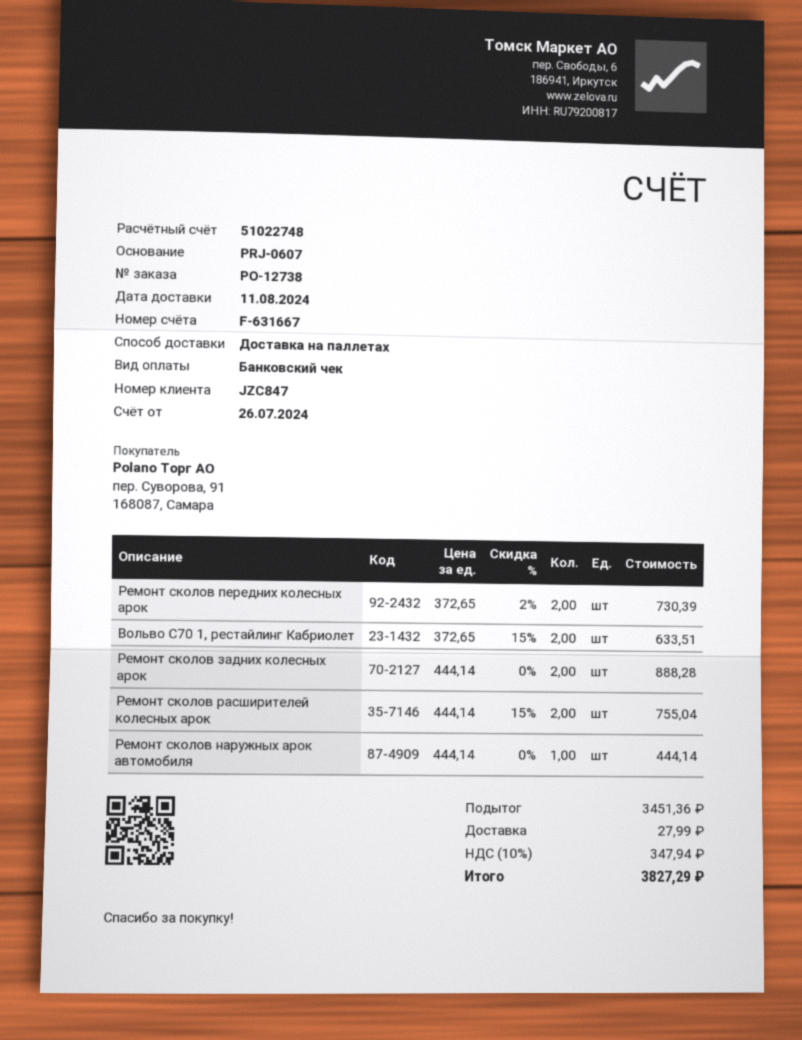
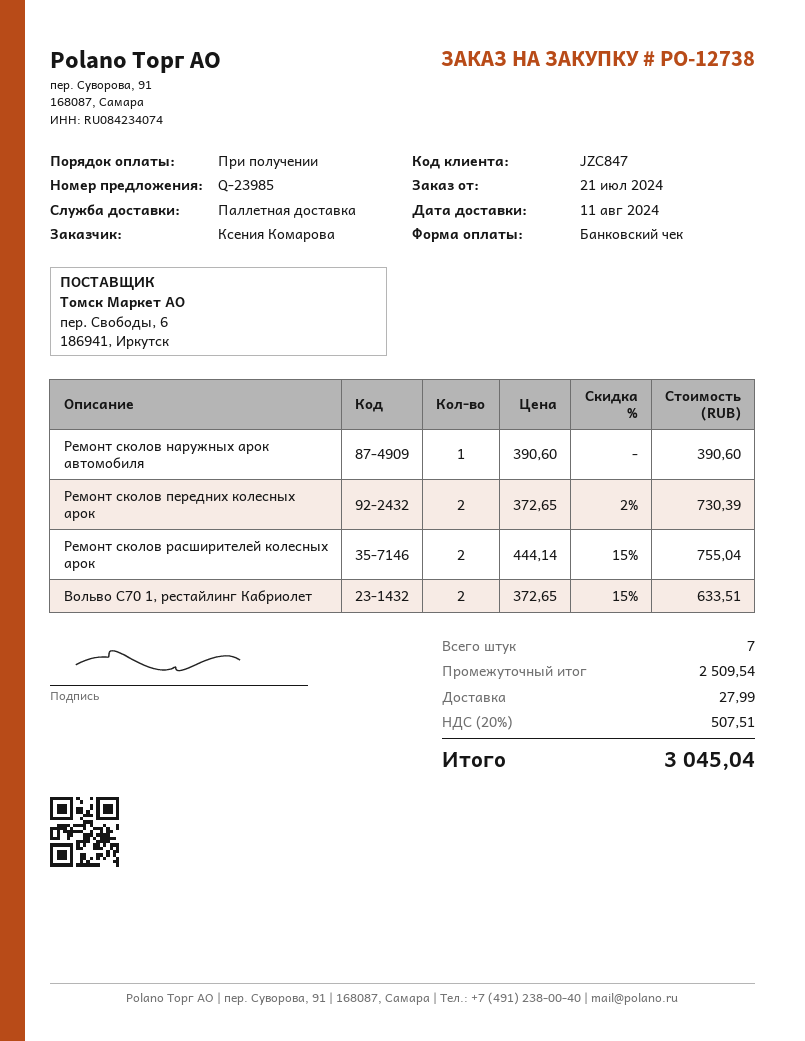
Ремонт сколов задних колесных арок: 2 x 444.14 = 888.28 -> none
Ремонт сколов наружных арок автомобиля: 1 x 444.14 = 444.14 -> 1 x 390.60 = 390.60
subtotal: 3451.36 -> 2509.54
tax: 10% = 347.94 -> 20% = 507.51
total: 3827.29 -> 3045.04

